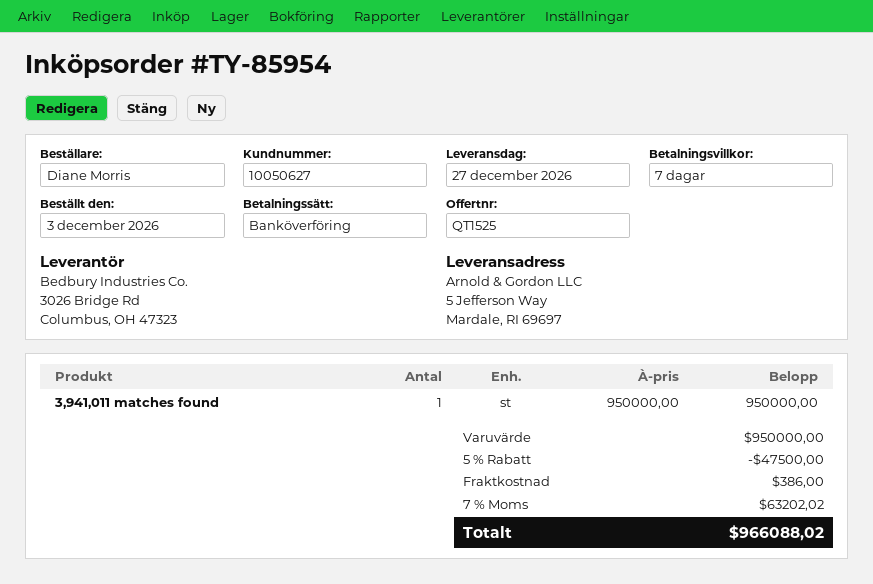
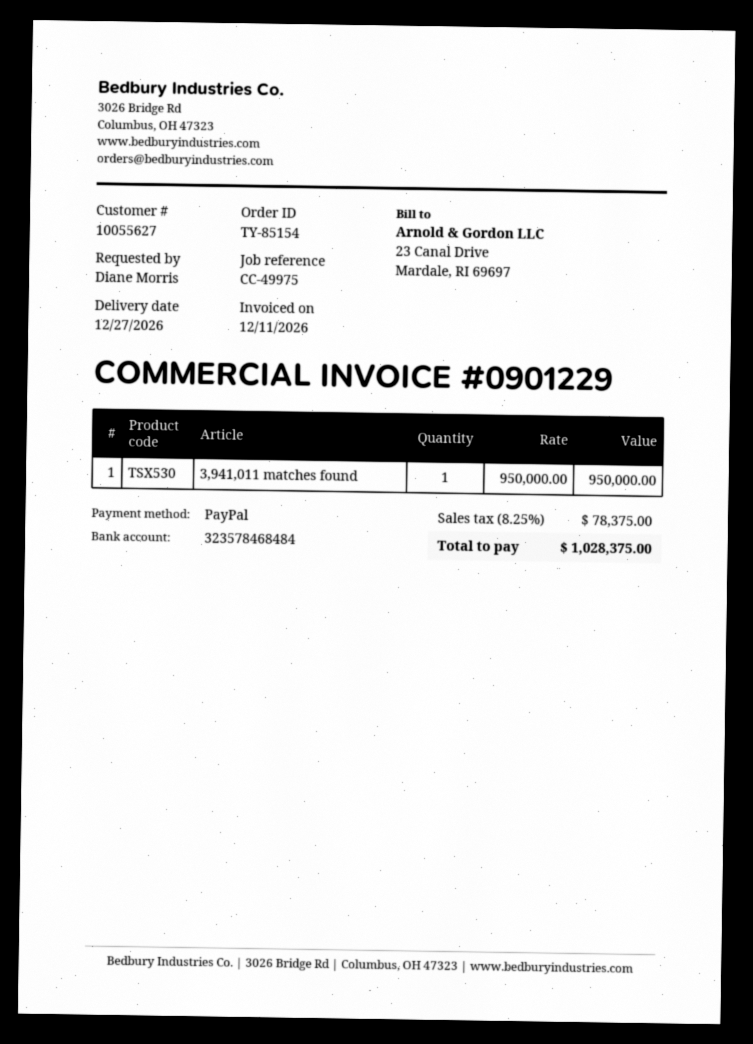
order number: TY-85954 -> TY-85154
customer number: 10050627 -> 10055627
payment method: bank transfer -> PayPal
discount: 5% = 47500.00 -> none
shipping: 386.00 -> none
tax: 7% = 63202.02 -> 8.25% = 78375.00
total: 966088.02 -> 1028375.00

